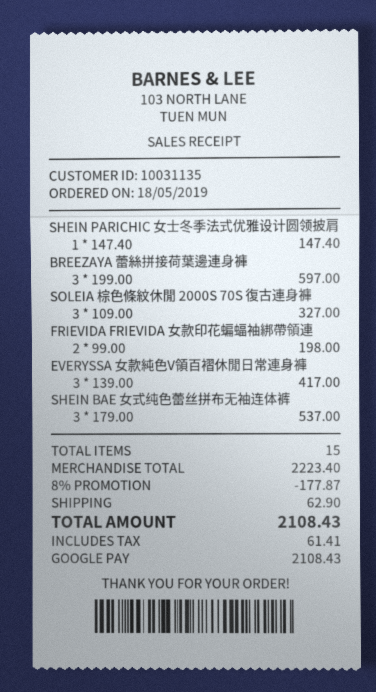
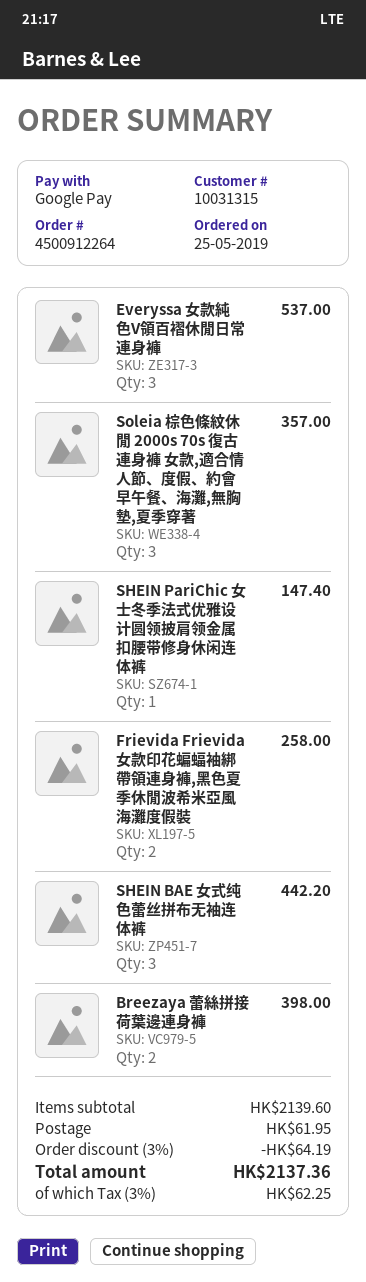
order date: 2019-05-18 -> 2019-05-25
customer number: 10031135 -> 10031315
BREEZAYA 蕾絲拼接荷葉邊連身褲: 3 for 597.00 -> 2 for 398.00
SOLEIA 棕色條紋休閒 2000S 70S 復古連身褲: 3 for 327.00 -> 3 for 357.00
FRIEVIDA FRIEVIDA 女款印花蝙蝠袖綁帶領連: 2 for 198.00 -> 2 for 258.00
EVERYSSA 女款純色V領百褶休閒日常連身褲: 3 for 417.00 -> 3 for 537.00
SHEIN BAE 女式纯色蕾丝拼布无袖连体裤: 3 for 537.00 -> 3 for 442.20
subtotal: 2223.40 -> 2139.60
discount: 8% = 177.87 -> 3% = 64.19
shipping: 62.90 -> 61.95
tax: 61.41 -> 62.25
total: 2108.43 -> 2137.36

